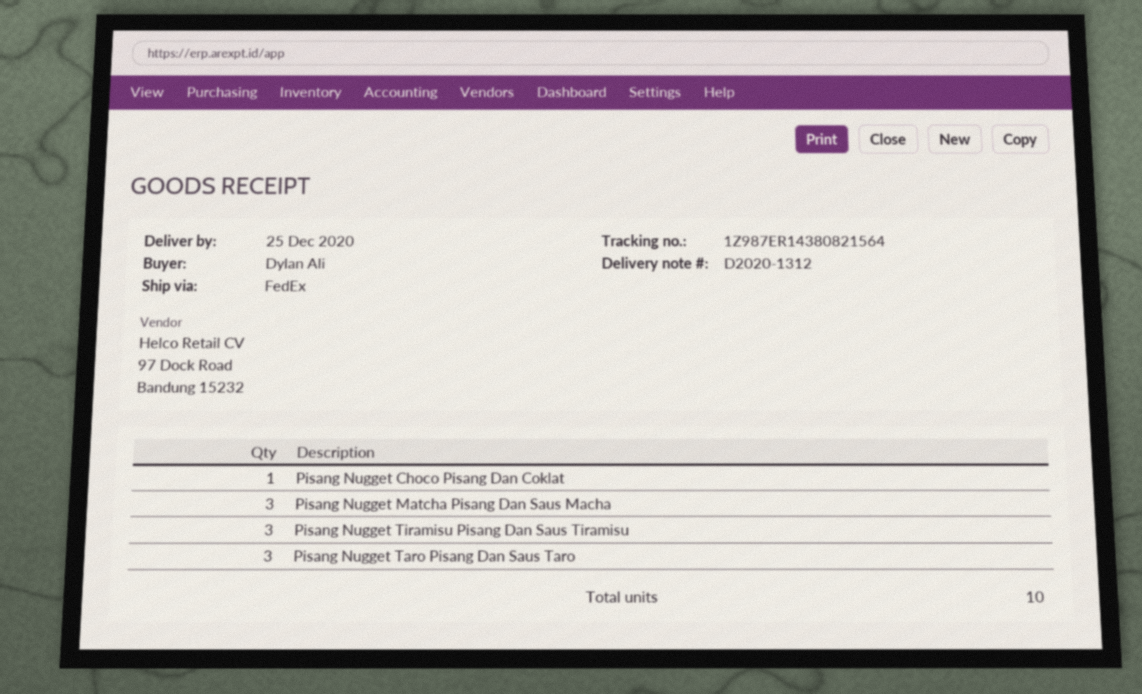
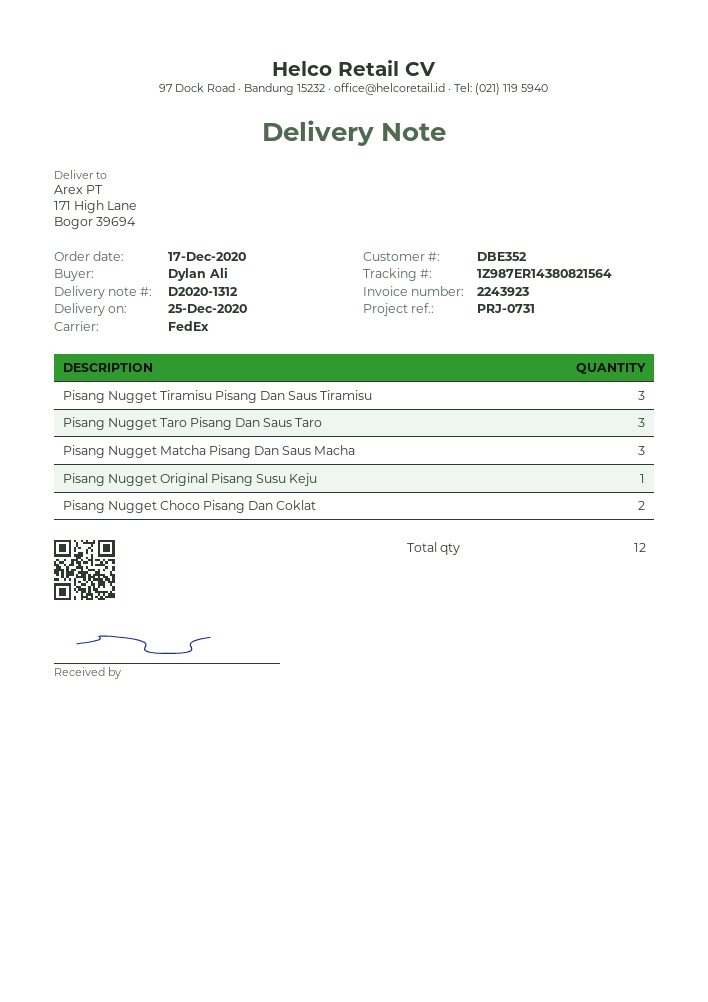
Pisang Nugget Choco Pisang Dan Coklat: 1 -> 2
Pisang Nugget Original Pisang Susu Keju: none -> 1
total quantity: 10 -> 12

